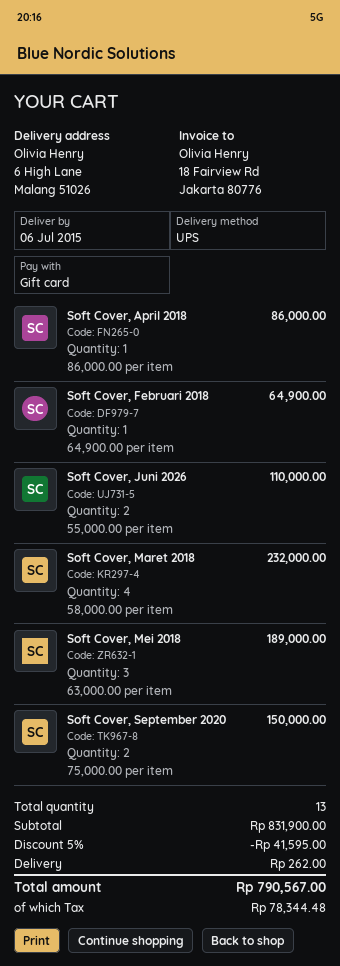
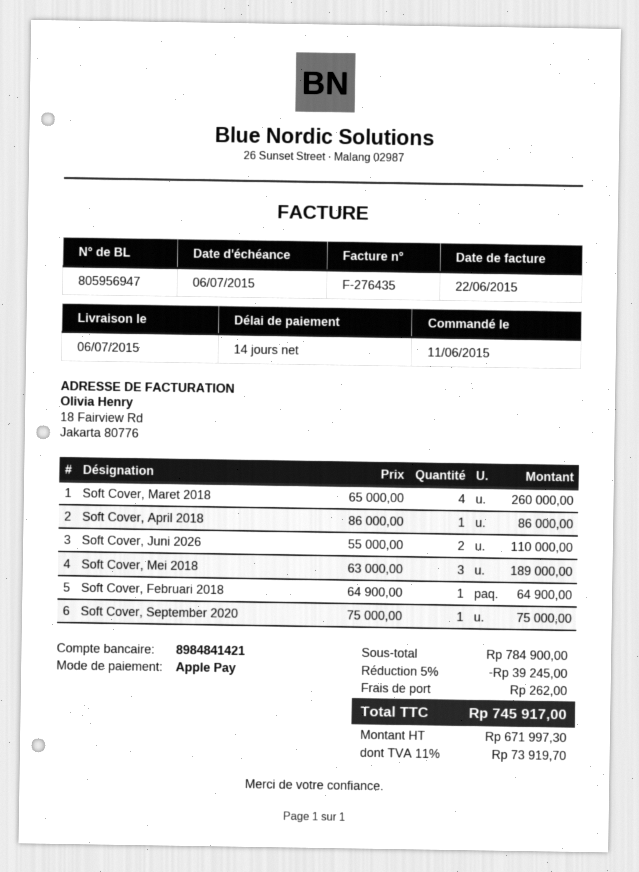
payment method: gift card -> Apple Pay
Soft Cover, Maret 2018: 4 x 58000.00 = 232000.00 -> 4 x 65000.00 = 260000.00
Soft Cover, September 2020: 2 x 75000.00 = 150000.00 -> 1 x 75000.00 = 75000.00
subtotal: 831900.00 -> 784900.00
discount: 5% = 41595.00 -> 5% = 39245.00
tax: 78344.48 -> 73919.70
total: 790567.00 -> 745917.00

